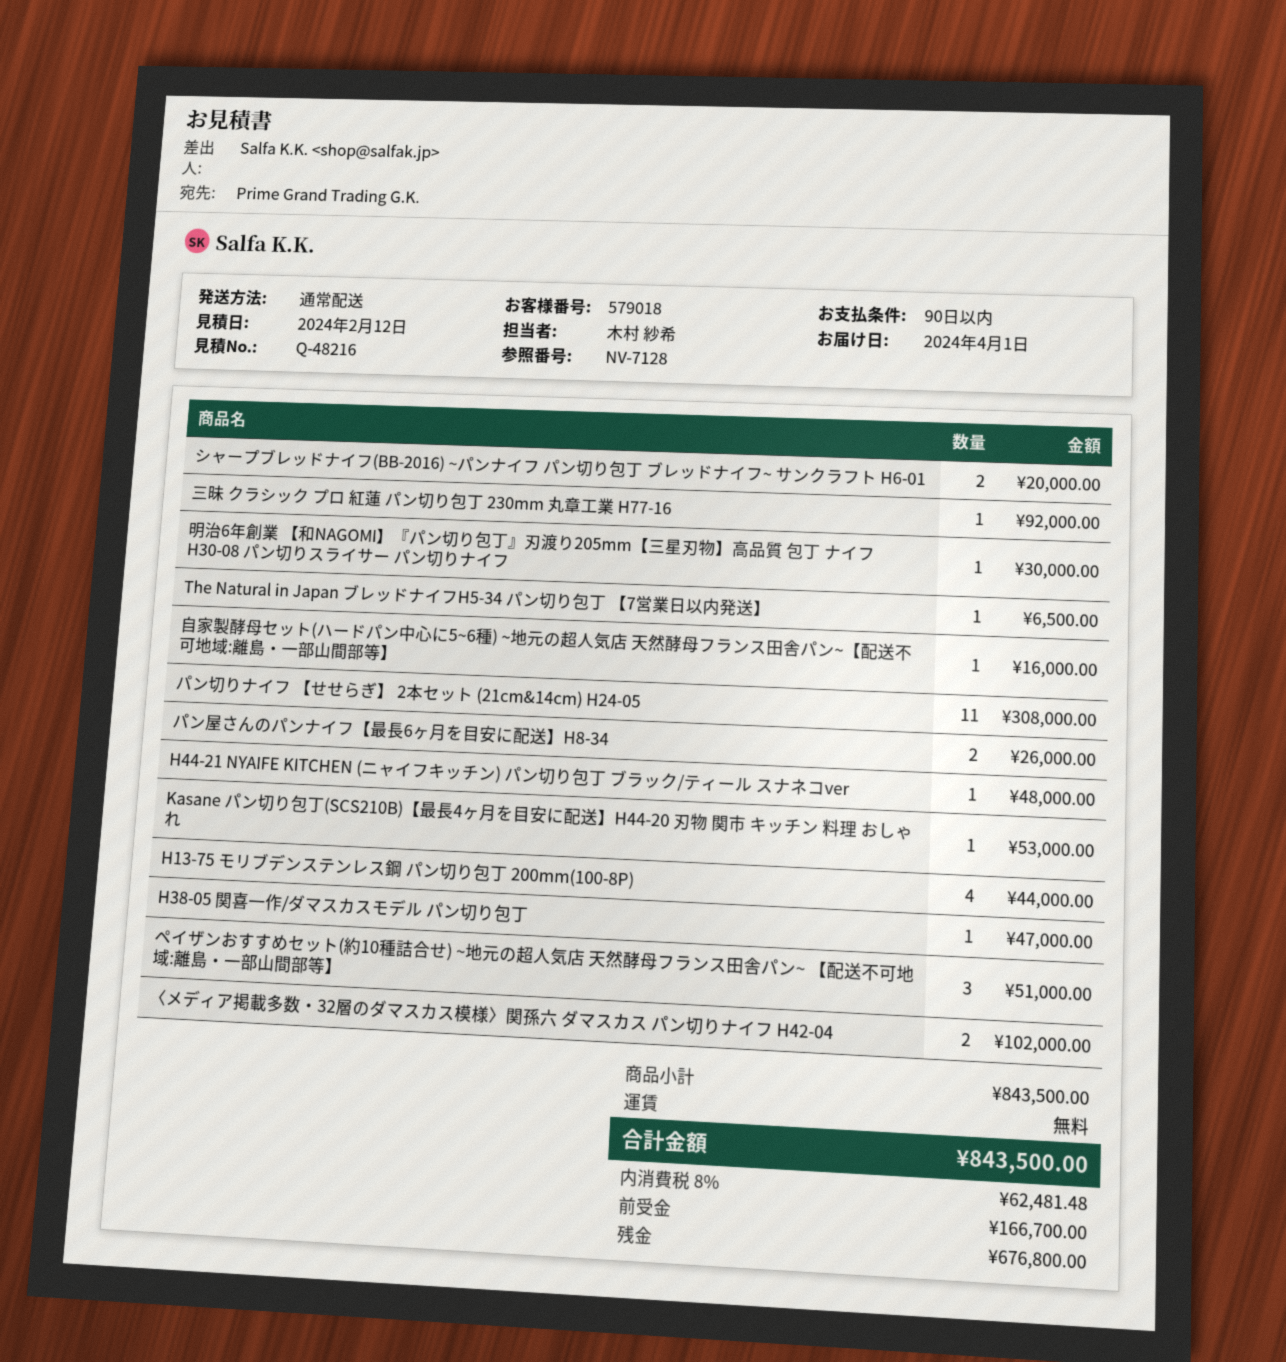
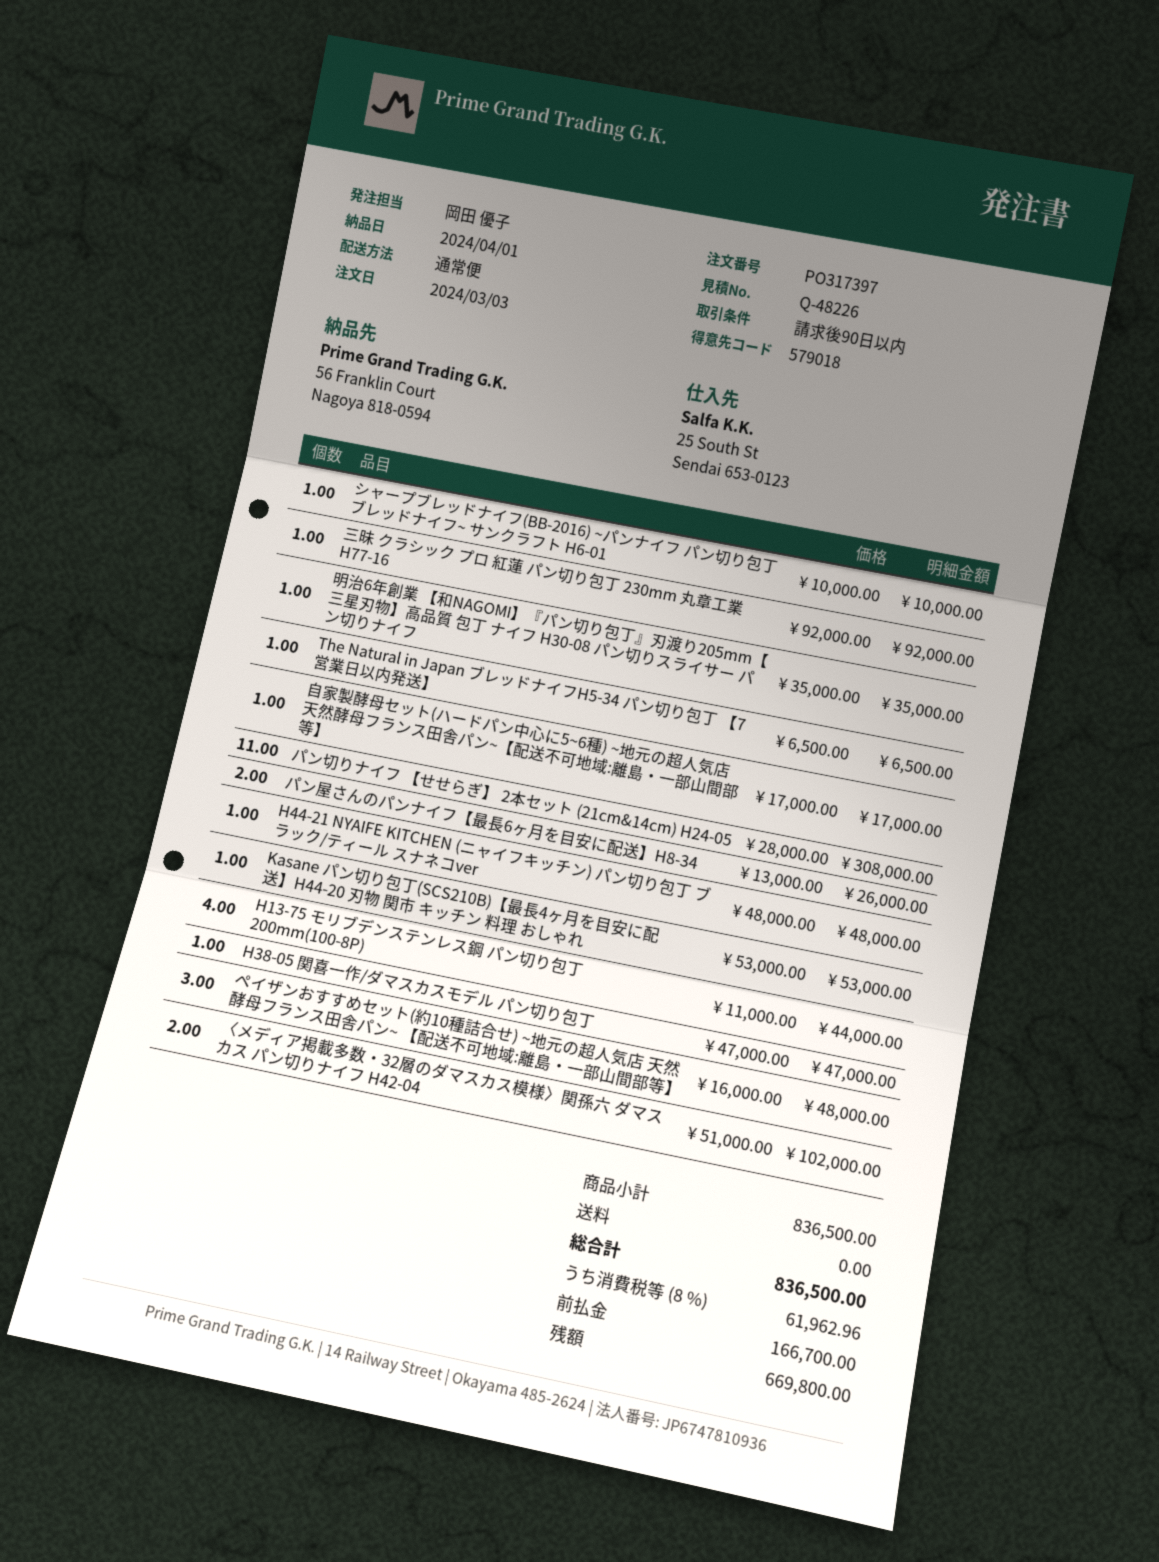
quote number: Q-48216 -> Q-48226
シャープブレッドナイフ(BB-2016) ~パンナイフ パン切り包丁 ブレッドナイフ~ サンクラフト H6-01: 2 for 20000.00 -> 1 for 10000.00
明治6年創業 【和NAGOMI】『パン切り包丁』刃渡り205mm【三星刃物】高品質 包丁 ナイフ H30-08 パン切りスライサー パン切りナイフ: 1 for 30000.00 -> 1 for 35000.00
自家製酵母セット(ハードパン中心に5~6種) ~地元の超人気店 天然酵母フランス田舎パン~【配送不可地域:離島・一部山間部等】: 1 for 16000.00 -> 1 for 17000.00
ペイザンおすすめセット(約10種詰合せ) ~地元の超人気店 天然酵母フランス田舎パン~ 【配送不可地域:離島・一部山間部等】: 3 for 51000.00 -> 3 for 48000.00
subtotal: 843500.00 -> 836500.00
tax: 8% = 62481.48 -> 8% = 61962.96
total: 843500.00 -> 836500.00
balance: 676800.00 -> 669800.00

